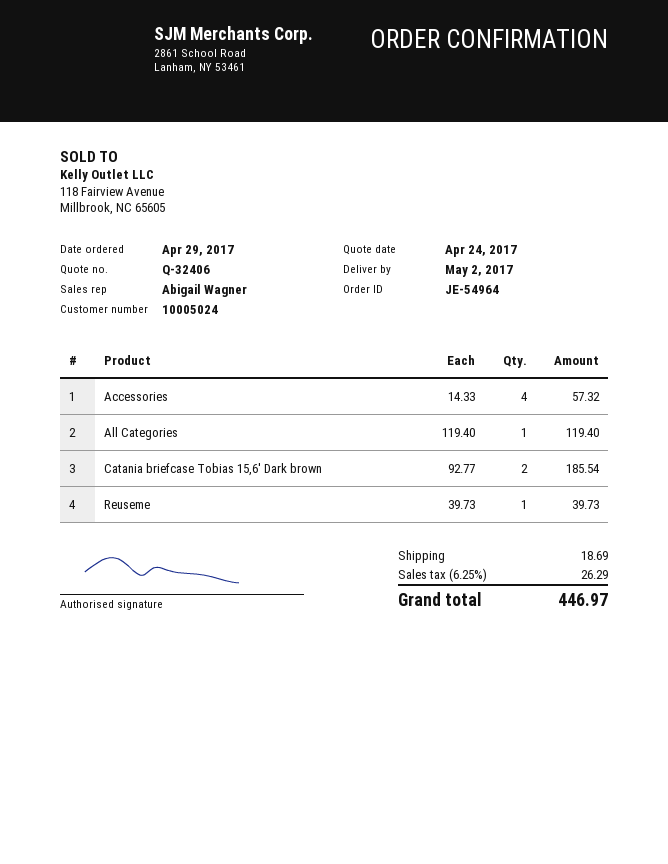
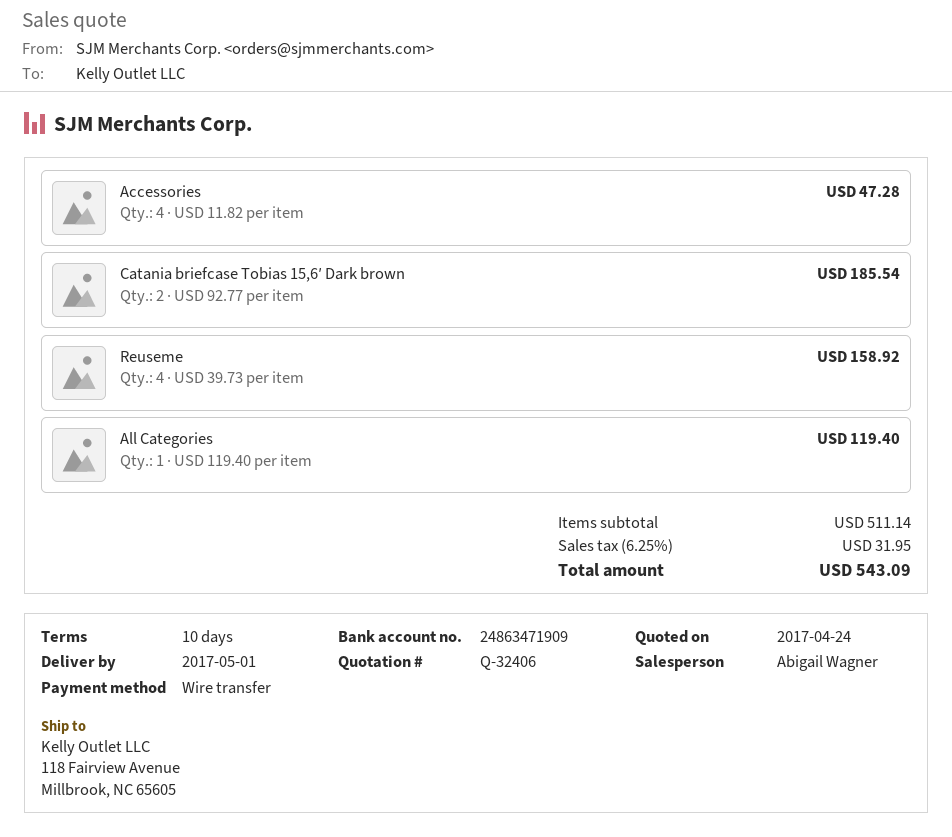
delivery date: 2017-05-02 -> 2017-05-01
Accessories: 4 x 14.33 = 57.32 -> 4 x 11.82 = 47.28
Reuseme: 1 x 39.73 = 39.73 -> 4 x 39.73 = 158.92
shipping: 18.69 -> none
tax: 6.25% = 26.29 -> 6.25% = 31.95
total: 446.97 -> 543.09

